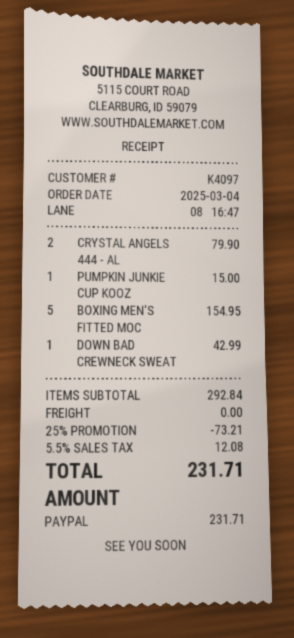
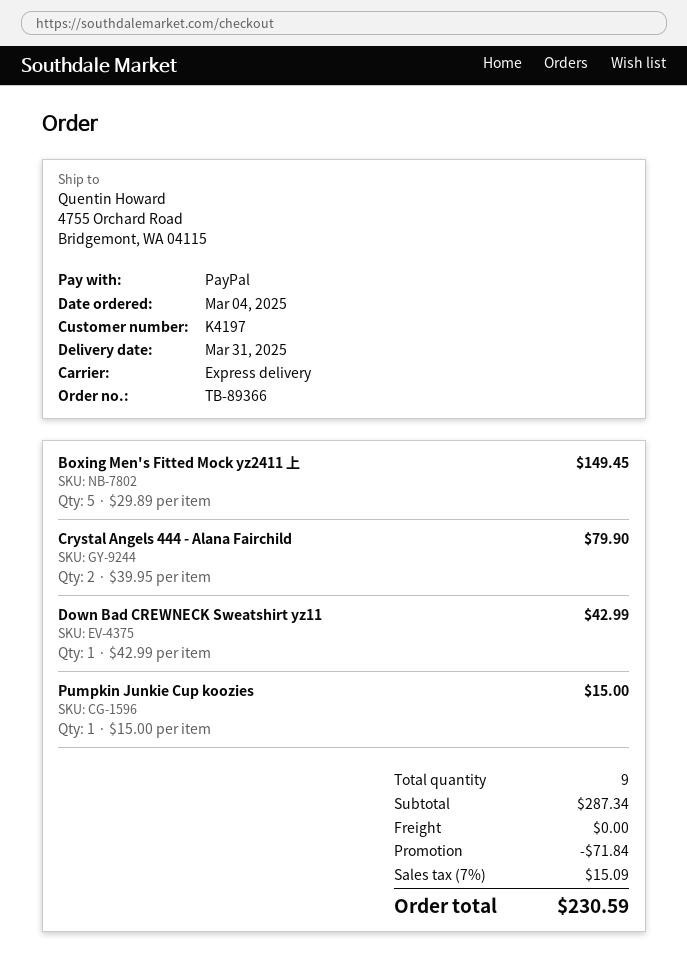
customer number: K4097 -> K4197
BOXING MEN'S FITTED MOC: 5 for 154.95 -> 5 for 149.45
subtotal: 292.84 -> 287.34
discount: 73.21 -> 71.84
tax: 5.5% = 12.08 -> 7% = 15.09
total: 231.71 -> 230.59

